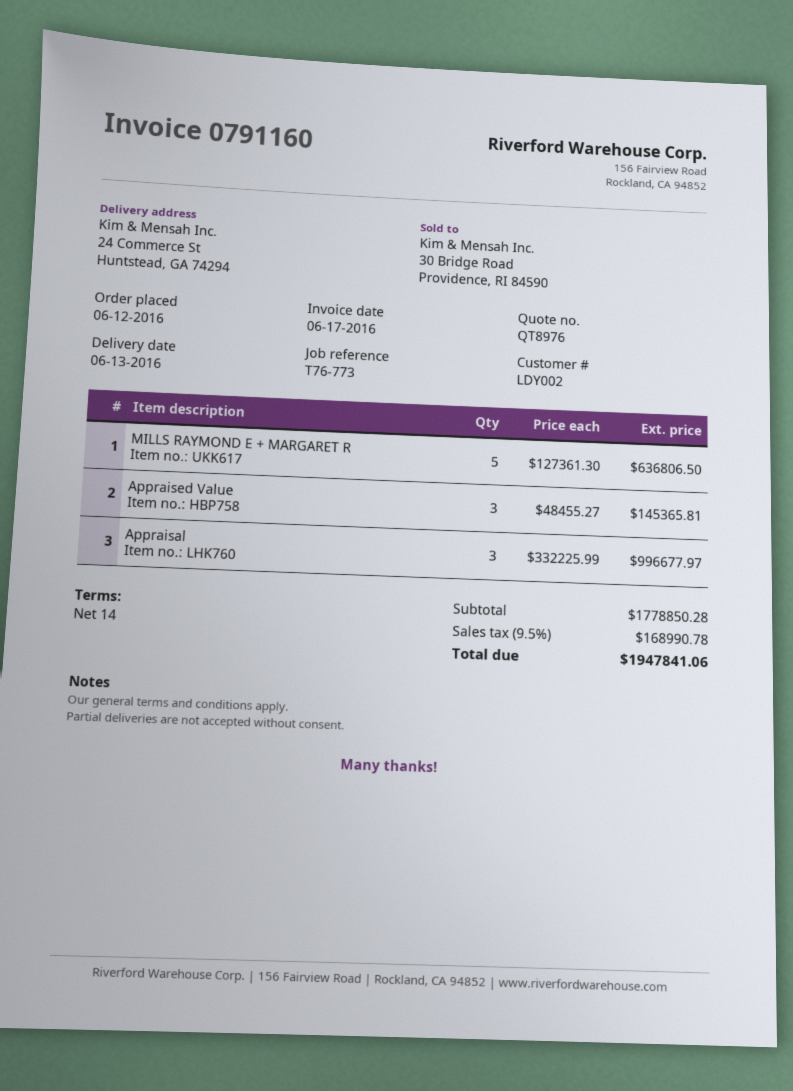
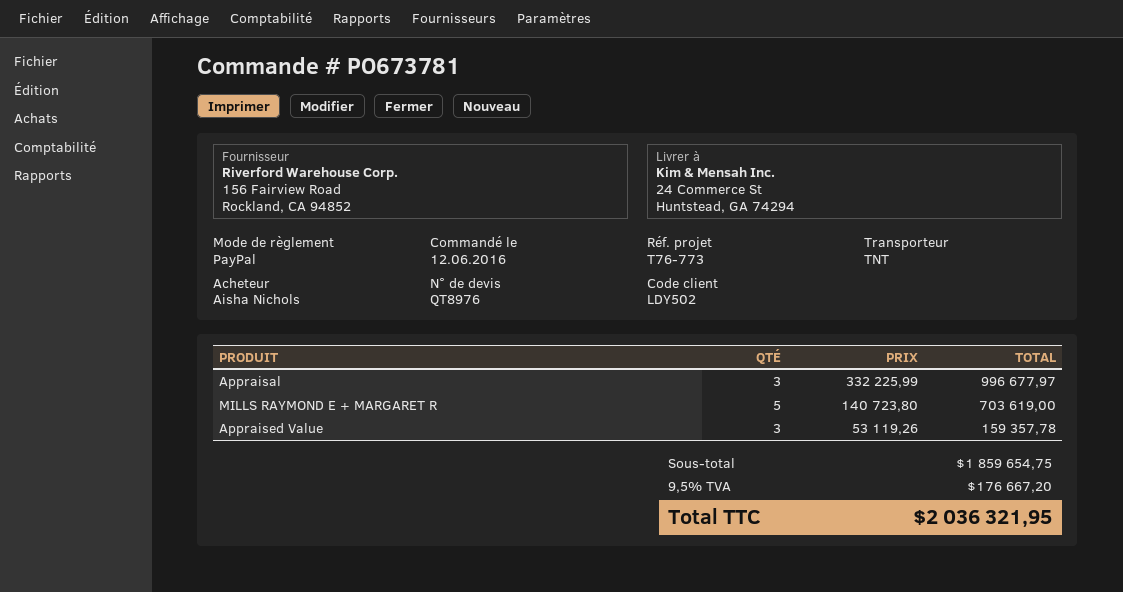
customer number: LDY002 -> LDY502
MILLS RAYMOND E + MARGARET R: 5 x 127361.30 = 636806.50 -> 5 x 140723.80 = 703619.00
Appraised Value: 3 x 48455.27 = 145365.81 -> 3 x 53119.26 = 159357.78
subtotal: 1778850.28 -> 1859654.75
tax: 9.5% = 168990.78 -> 9.5% = 176667.20
total: 1947841.06 -> 2036321.95

